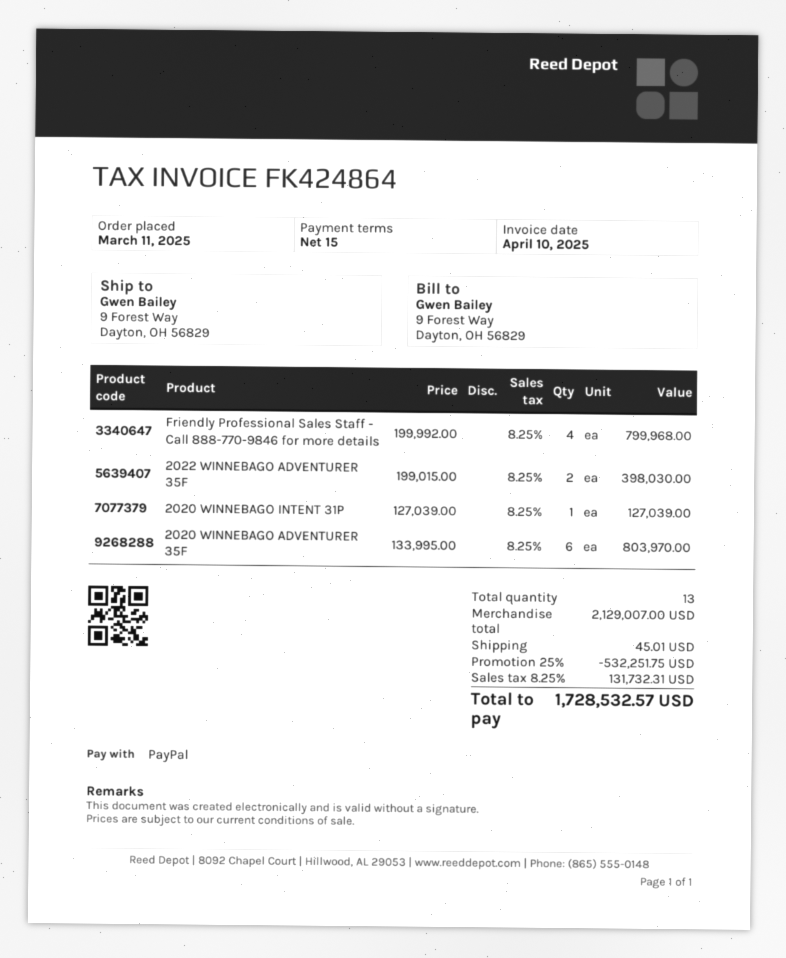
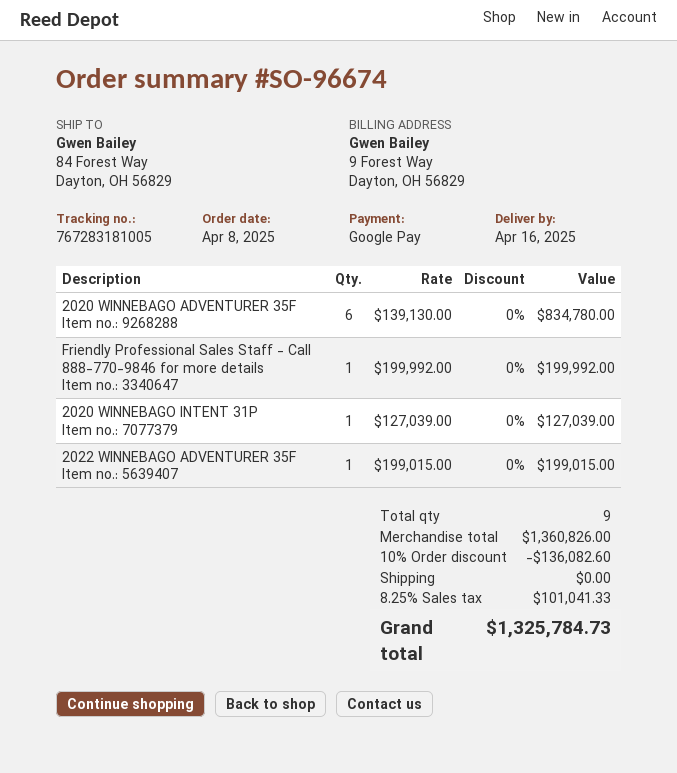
order date: 2025-03-11 -> 2025-04-08
payment method: PayPal -> Google Pay
ship to: 9 Forest Way, Dayton, OH 56829 -> 84 Forest Way, Dayton, OH 56829
Friendly Professional Sales Staff - Call 888-770-9846 for more details: 4 x 199992.00 = 799968.00 -> 1 x 199992.00 = 199992.00
2022 WINNEBAGO ADVENTURER 35F: 2 x 199015.00 = 398030.00 -> 1 x 199015.00 = 199015.00
2020 WINNEBAGO ADVENTURER 35F: 6 x 133995.00 = 803970.00 -> 6 x 139130.00 = 834780.00
total quantity: 13 -> 9
subtotal: 2129007.00 -> 1360826.00
discount: 25% = 532251.75 -> 10% = 136082.60
shipping: 45.01 -> 0.00
tax: 8.25% = 131732.31 -> 8.25% = 101041.33
total: 1728532.57 -> 1325784.73

